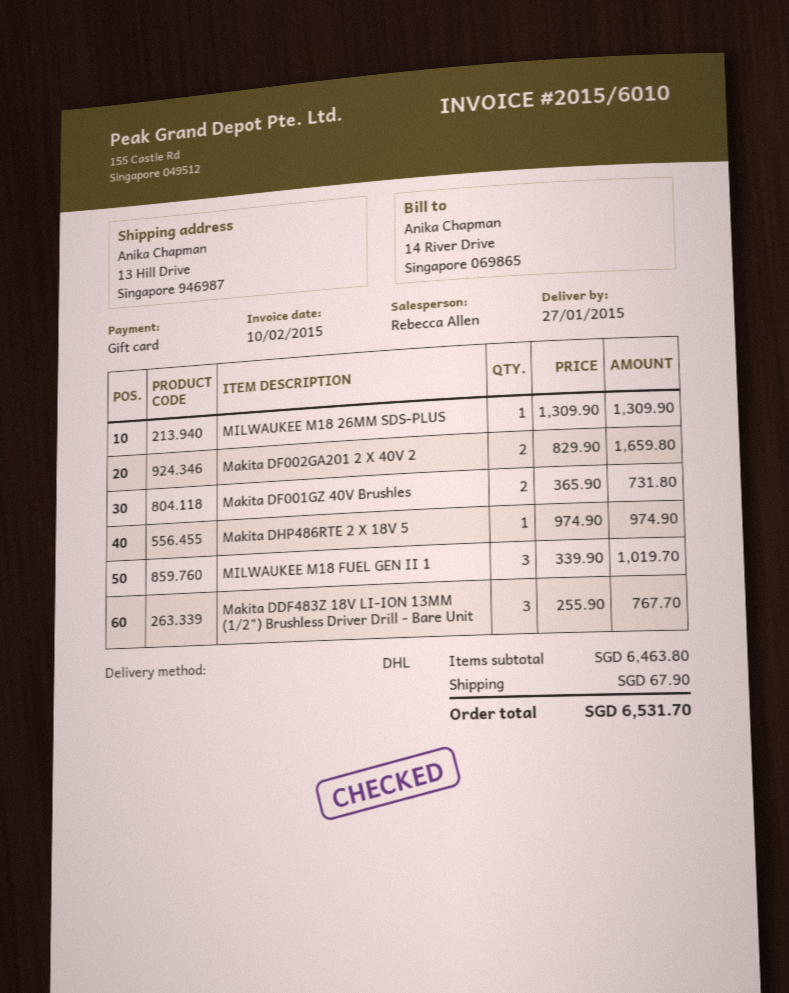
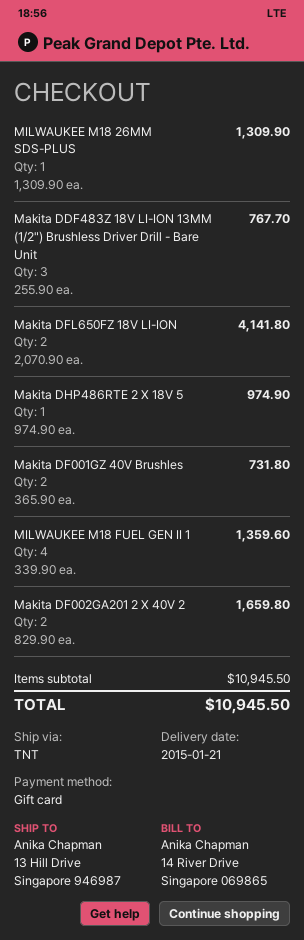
delivery date: 2015-01-27 -> 2015-01-21
shipping method: DHL -> TNT
MILWAUKEE M18 FUEL GEN II 1: 3 x 339.90 = 1019.70 -> 4 x 339.90 = 1359.60
Makita DFL650FZ 18V LI-ION: none -> 2 x 2070.90 = 4141.80
subtotal: 6463.80 -> 10945.50
shipping: 67.90 -> none
total: 6531.70 -> 10945.50

